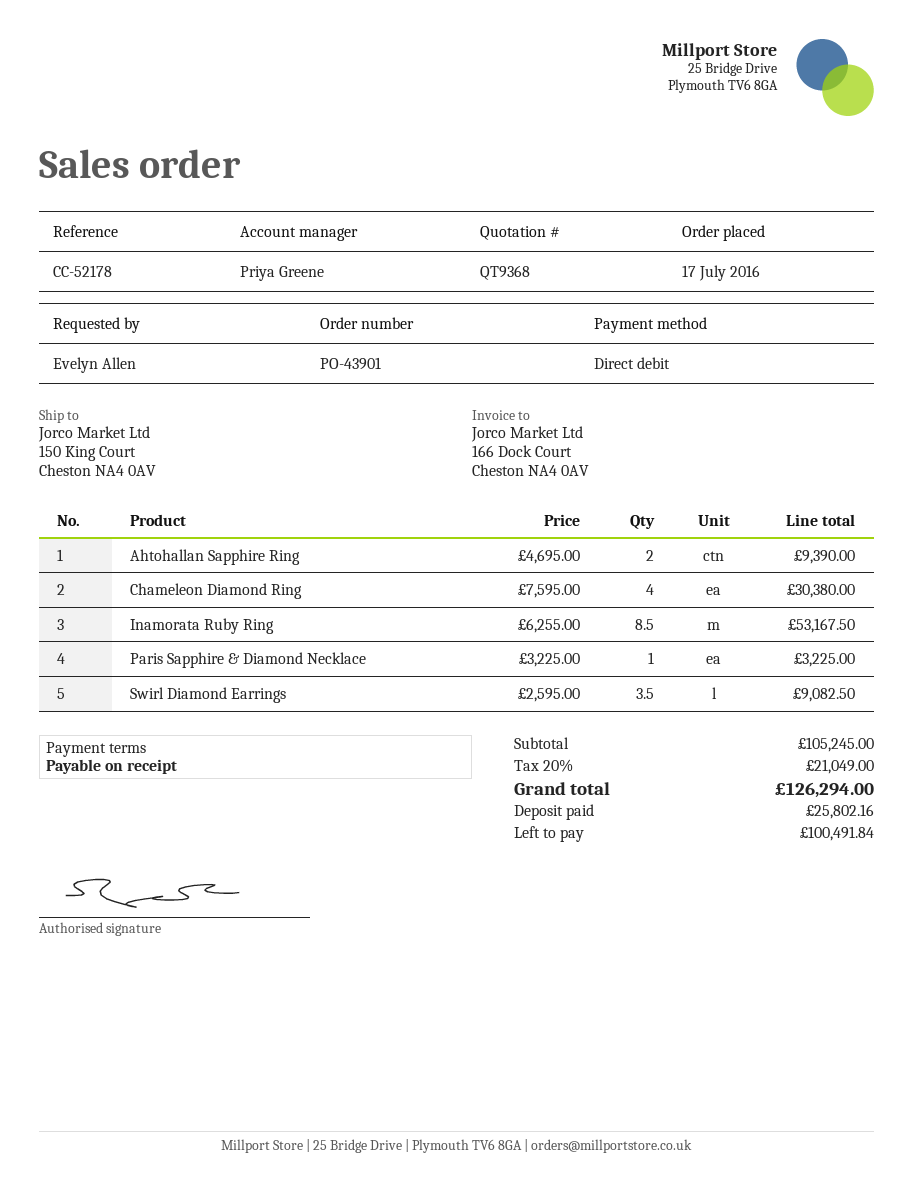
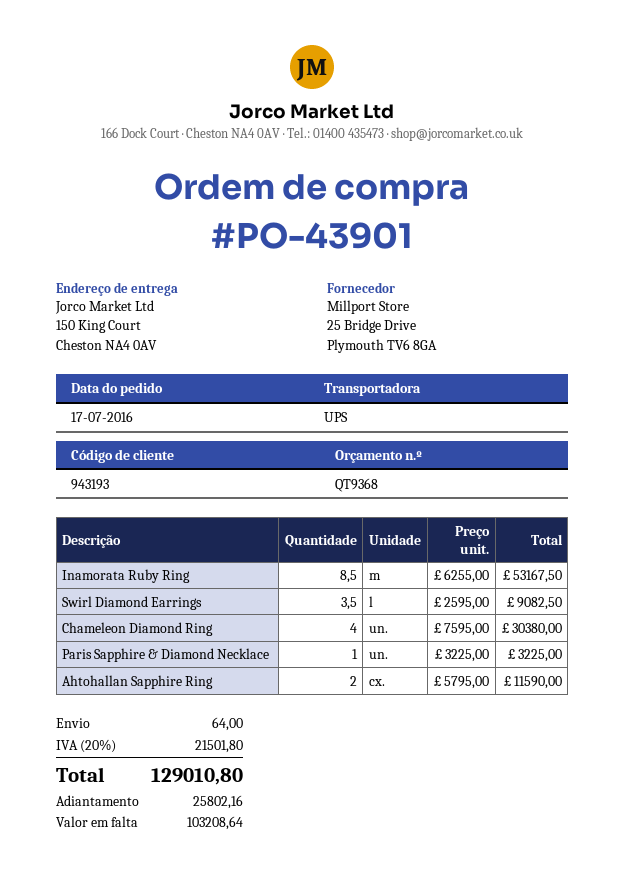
Ahtohallan Sapphire Ring: 2 x 4695.00 = 9390.00 -> 2 x 5795.00 = 11590.00
shipping: none -> 64.00
tax: 20% = 21049.00 -> 20% = 21501.80
total: 126294.00 -> 129010.80
balance: 100491.84 -> 103208.64

